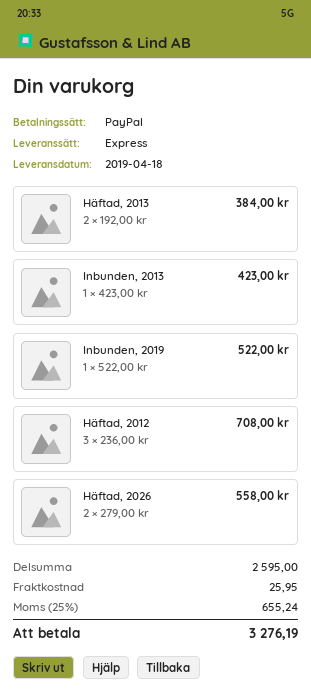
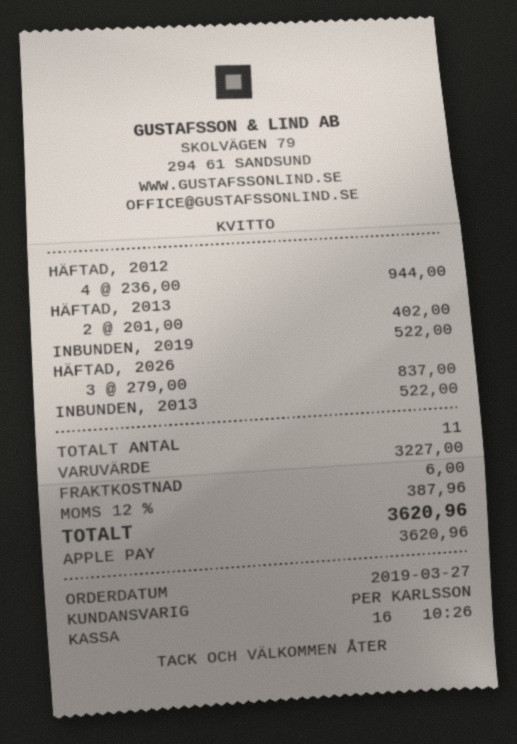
payment method: PayPal -> Apple Pay
Häftad, 2013: 2 x 192.00 = 384.00 -> 2 x 201.00 = 402.00
Inbunden, 2013: 1 x 423.00 = 423.00 -> 1 x 522.00 = 522.00
Häftad, 2012: 3 x 236.00 = 708.00 -> 4 x 236.00 = 944.00
Häftad, 2026: 2 x 279.00 = 558.00 -> 3 x 279.00 = 837.00
subtotal: 2595.00 -> 3227.00
shipping: 25.95 -> 6.00
tax: 25% = 655.24 -> 12% = 387.96
total: 3276.19 -> 3620.96

